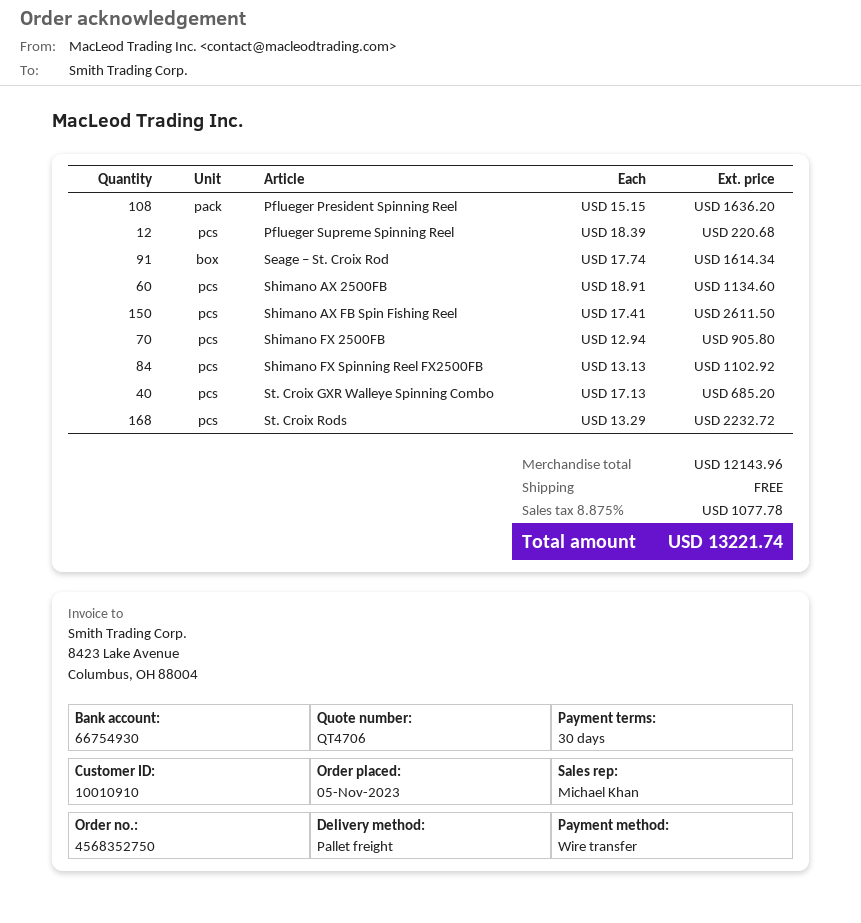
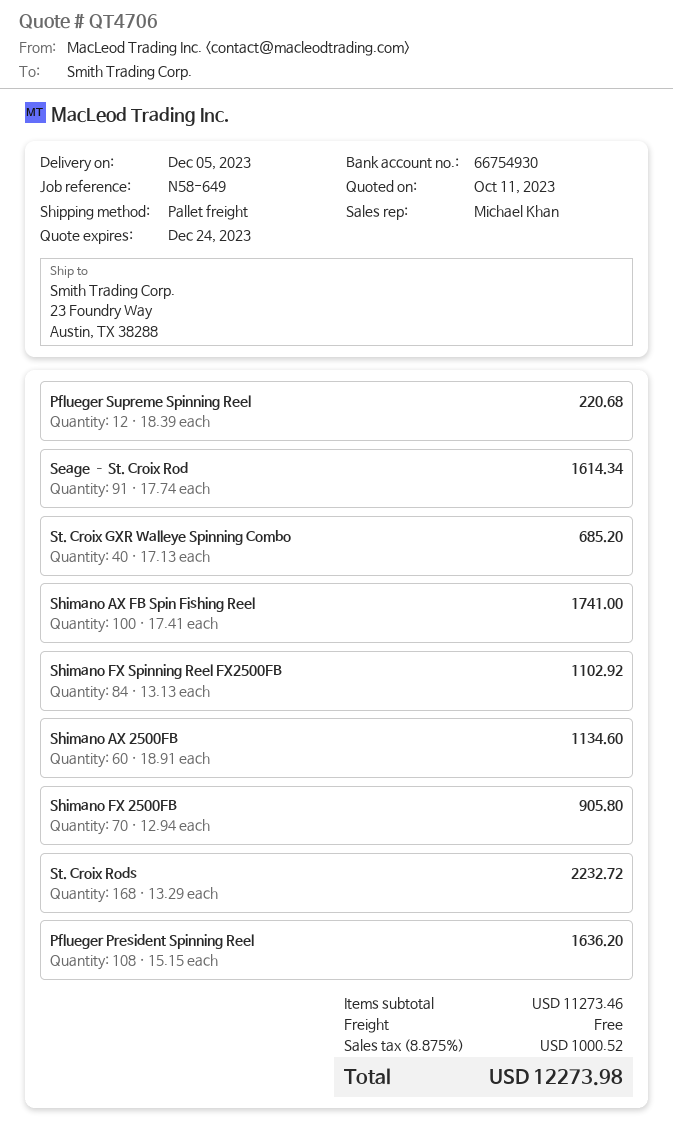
Shimano AX FB Spin Fishing Reel: 150 x 17.41 = 2611.50 -> 100 x 17.41 = 1741.00
subtotal: 12143.96 -> 11273.46
tax: 8.875% = 1077.78 -> 8.875% = 1000.52
total: 13221.74 -> 12273.98

